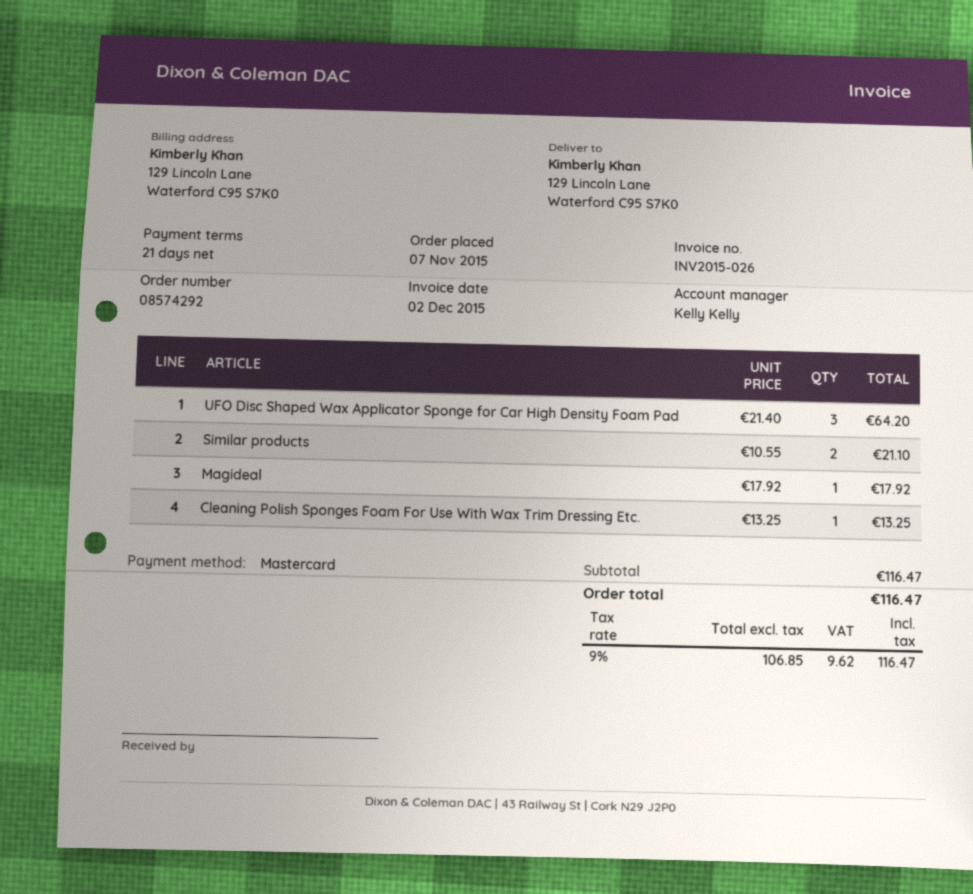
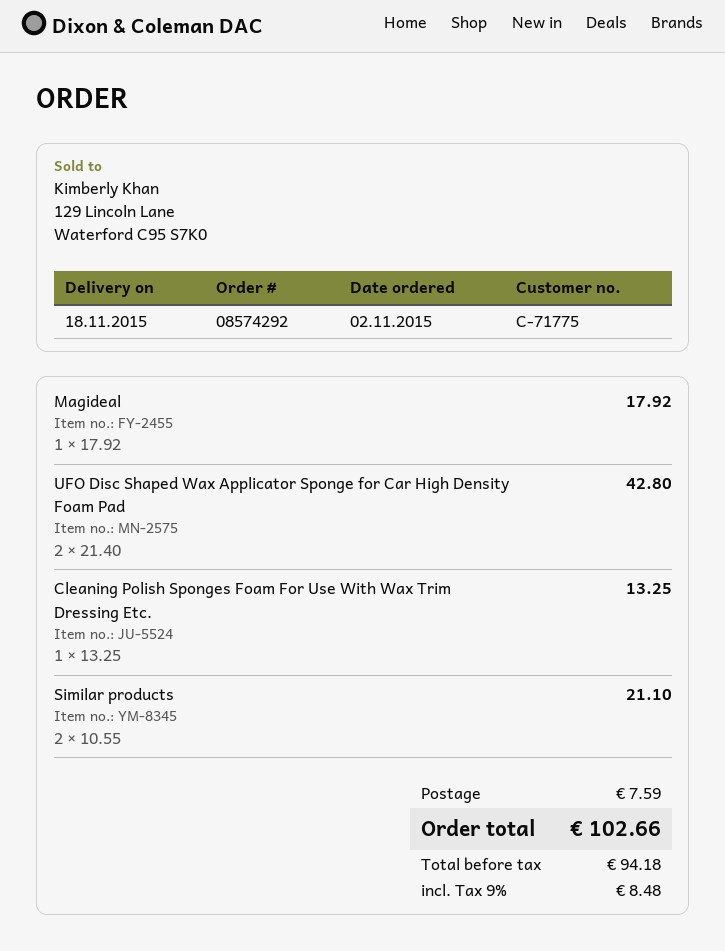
order date: 2015-11-07 -> 2015-11-02
UFO Disc Shaped Wax Applicator Sponge for Car High Density Foam Pad: 3 x 21.40 = 64.20 -> 2 x 21.40 = 42.80
shipping: none -> 7.59
net: 106.85 -> 94.18
tax: 9% = 9.62 -> 9% = 8.48
total: 116.47 -> 102.66

